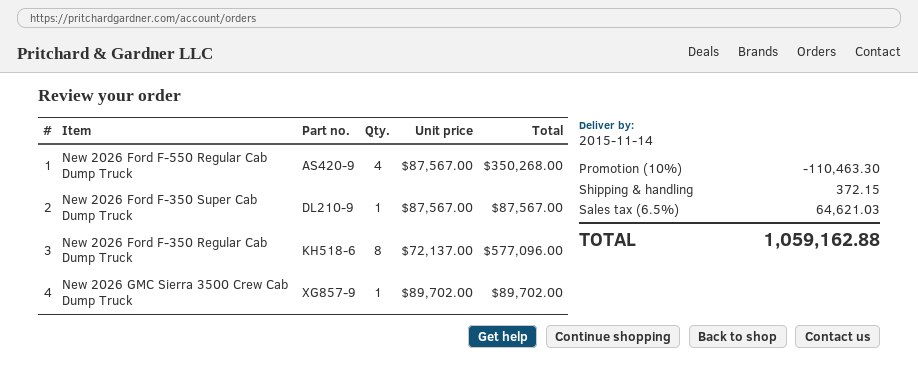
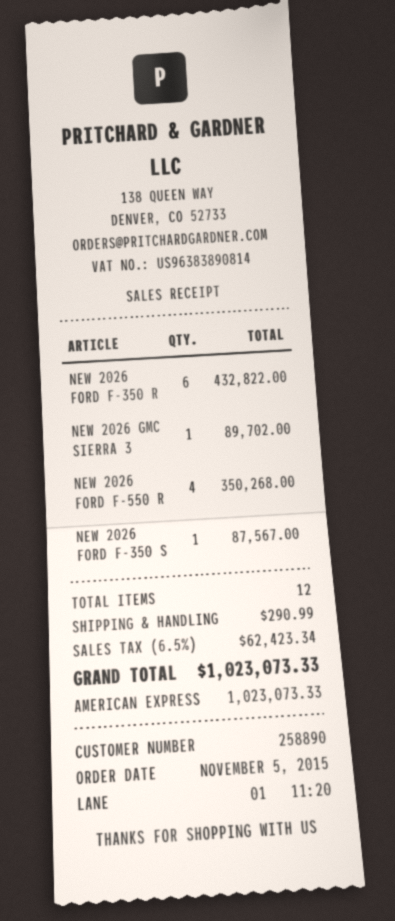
New 2026 Ford F-350 Regular Cab Dump Truck: 8 for 577096.00 -> 6 for 432822.00
discount: 10% = 110463.30 -> none
shipping: 372.15 -> 290.99
tax: 6.5% = 64621.03 -> 6.5% = 62423.34
total: 1059162.88 -> 1023073.33

